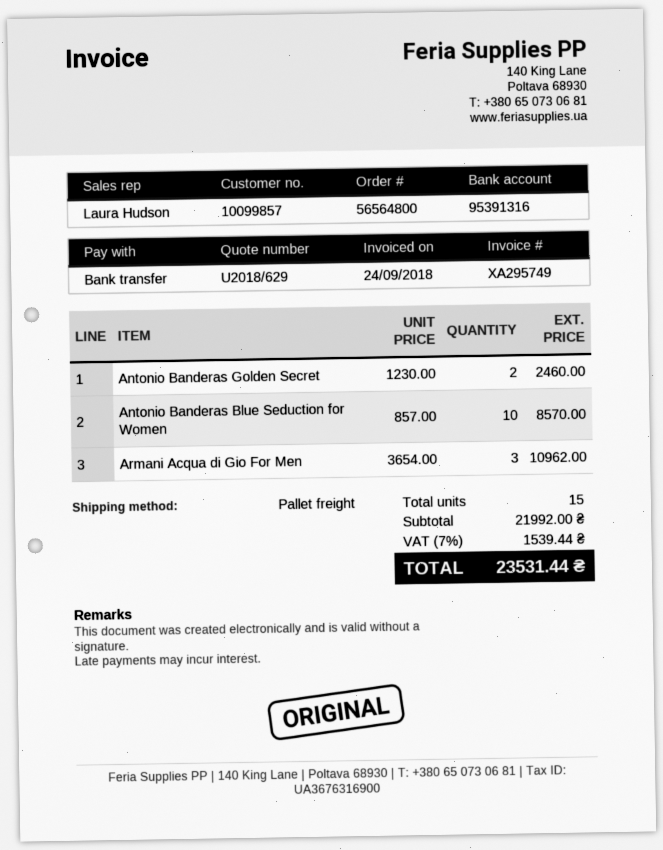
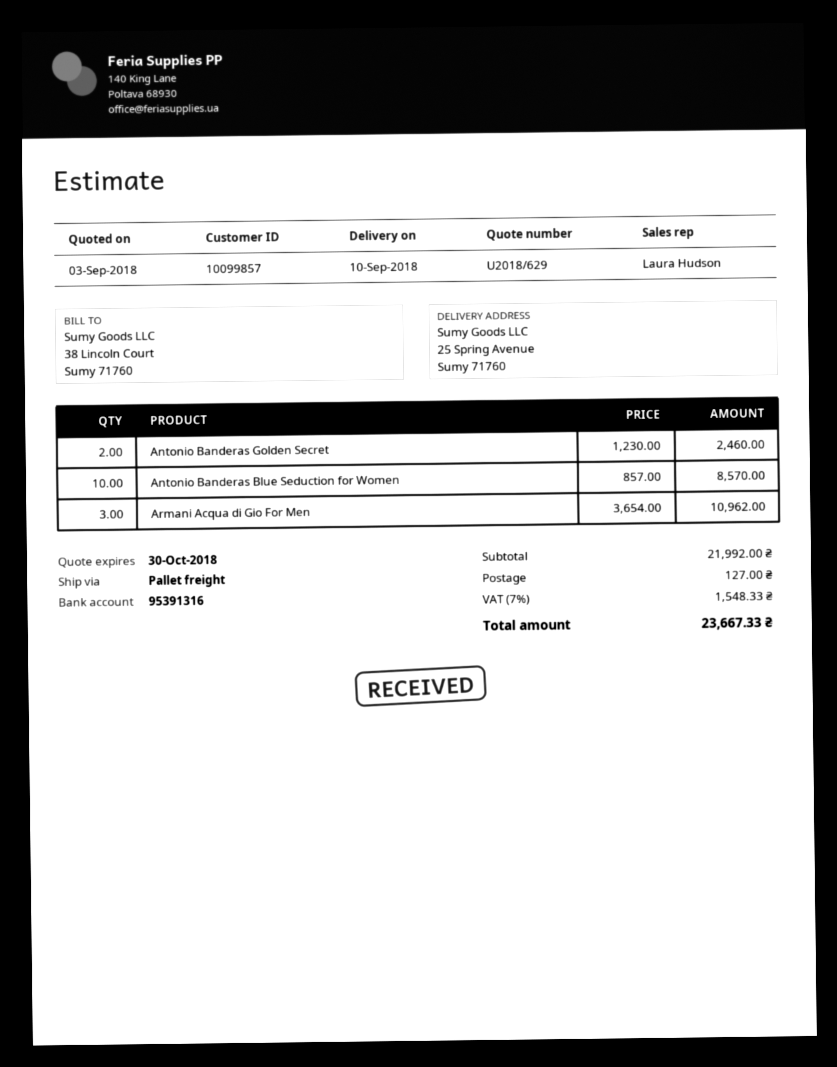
shipping: none -> 127.00
tax: 7% = 1539.44 -> 7% = 1548.33
total: 23531.44 -> 23667.33

